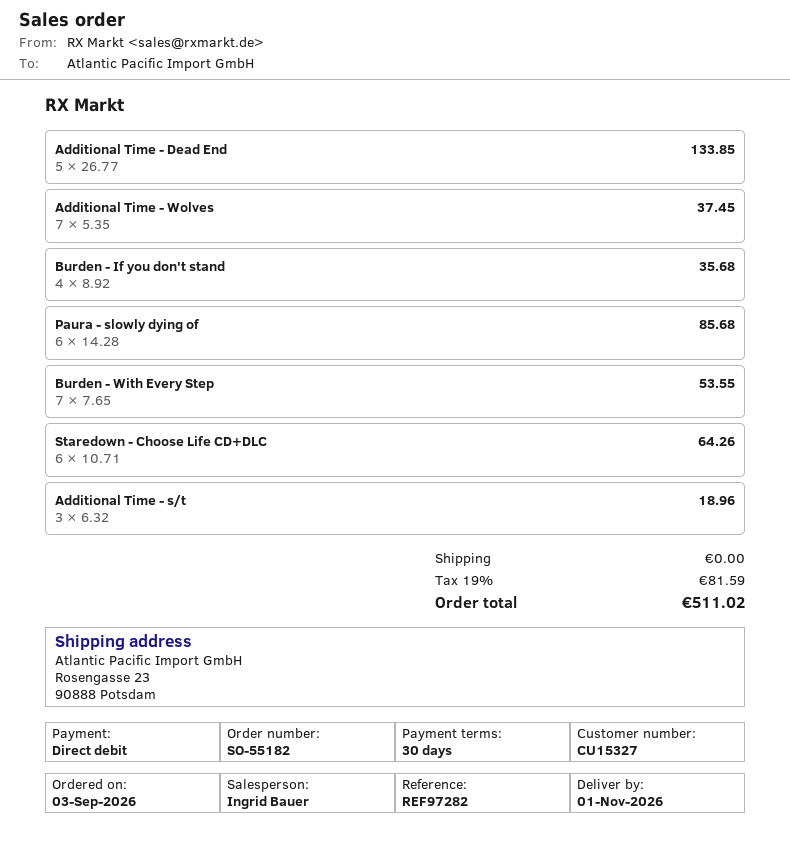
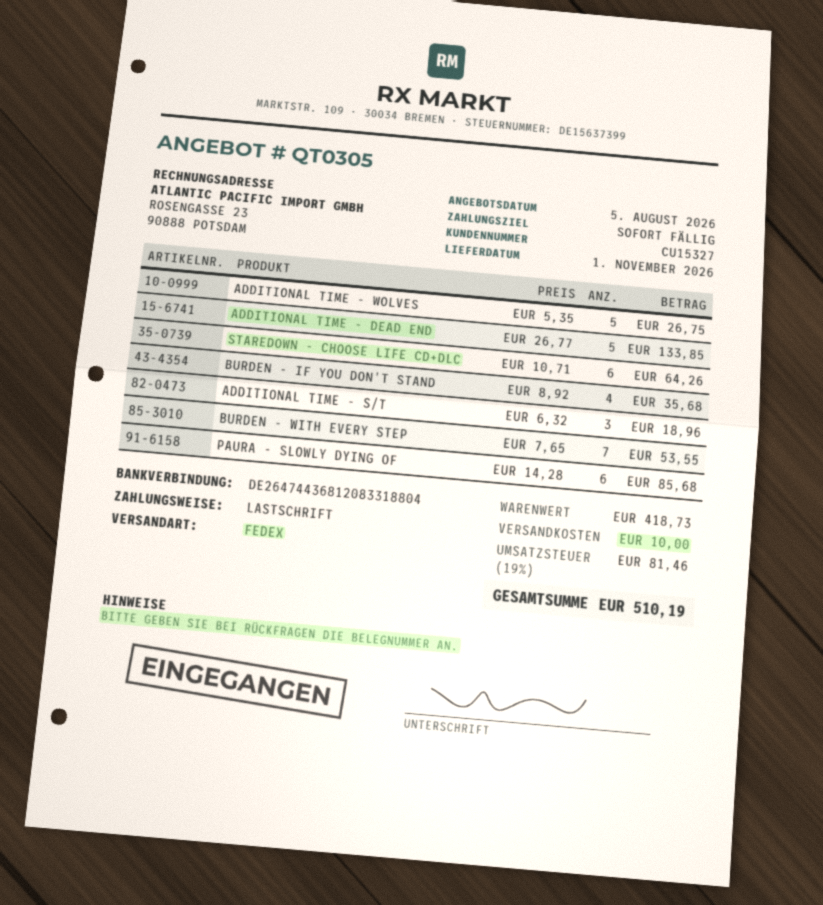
payment terms: 30 days -> on receipt
Additional Time - Wolves: 7 x 5.35 = 37.45 -> 5 x 5.35 = 26.75
shipping: 0.00 -> 10.00
tax: 19% = 81.59 -> 19% = 81.46
total: 511.02 -> 510.19

